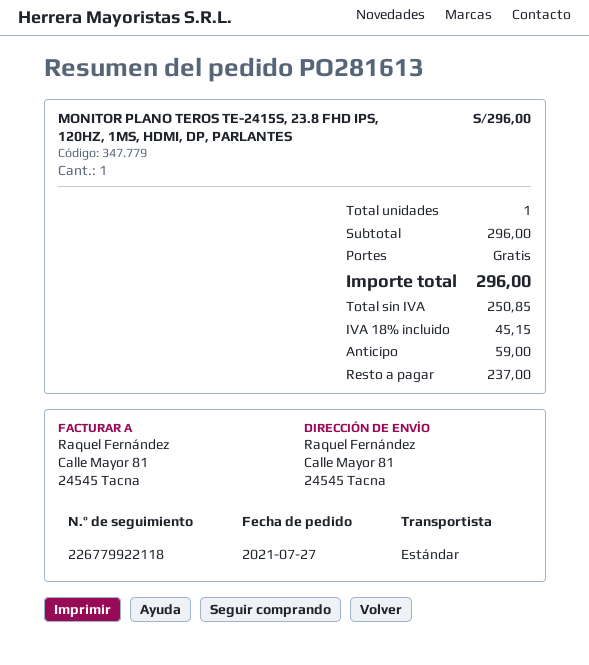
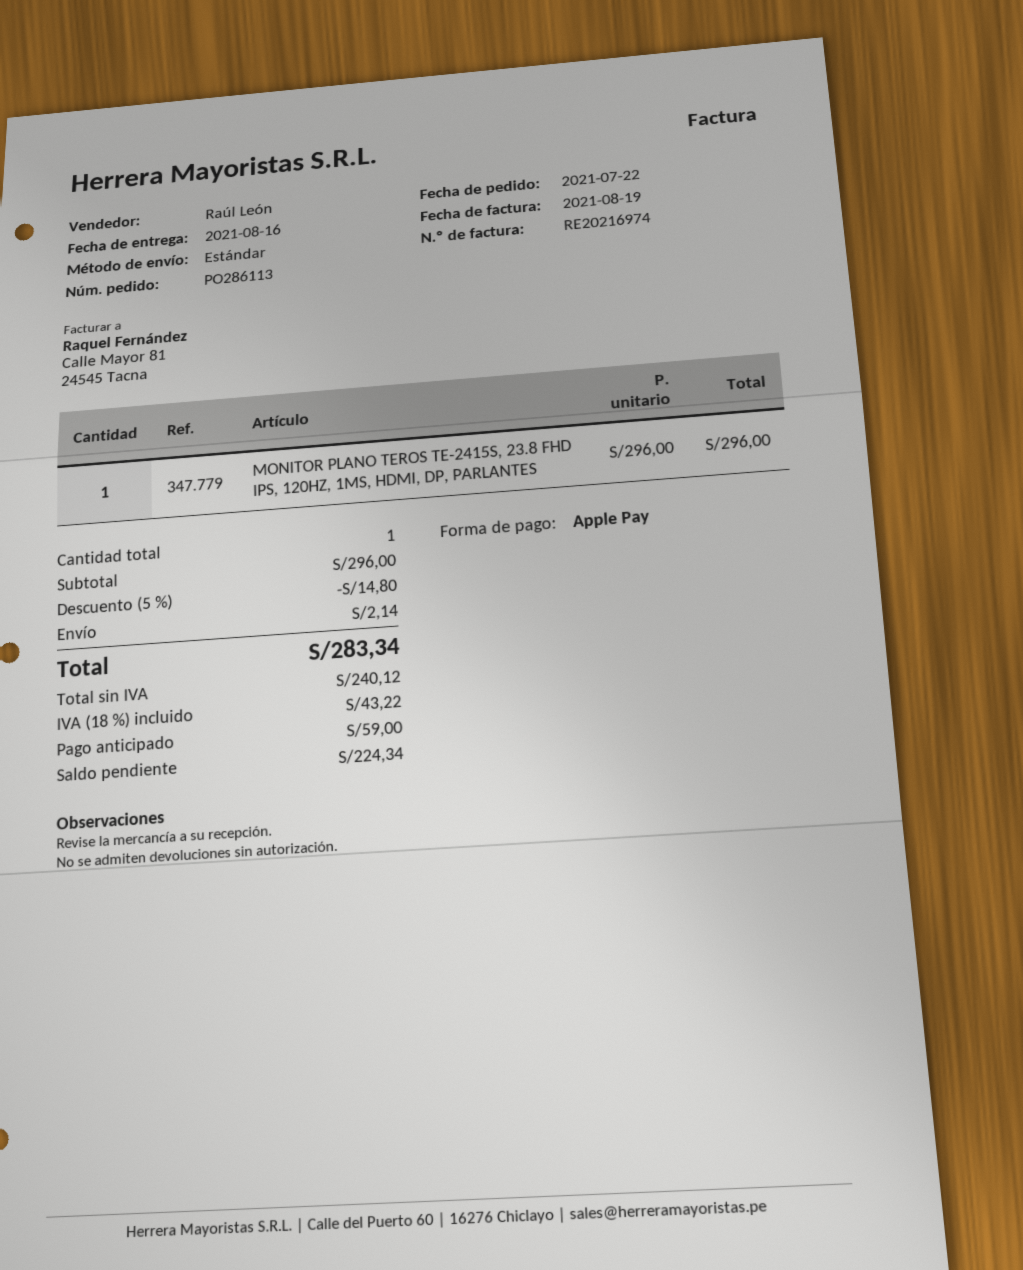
order number: PO281613 -> PO286113
order date: 2021-07-27 -> 2021-07-22
discount: none -> 5% = 14.80
shipping: 0.00 -> 2.14
net: 250.85 -> 240.12
tax: 18% = 45.15 -> 18% = 43.22
total: 296.00 -> 283.34
balance: 237.00 -> 224.34

